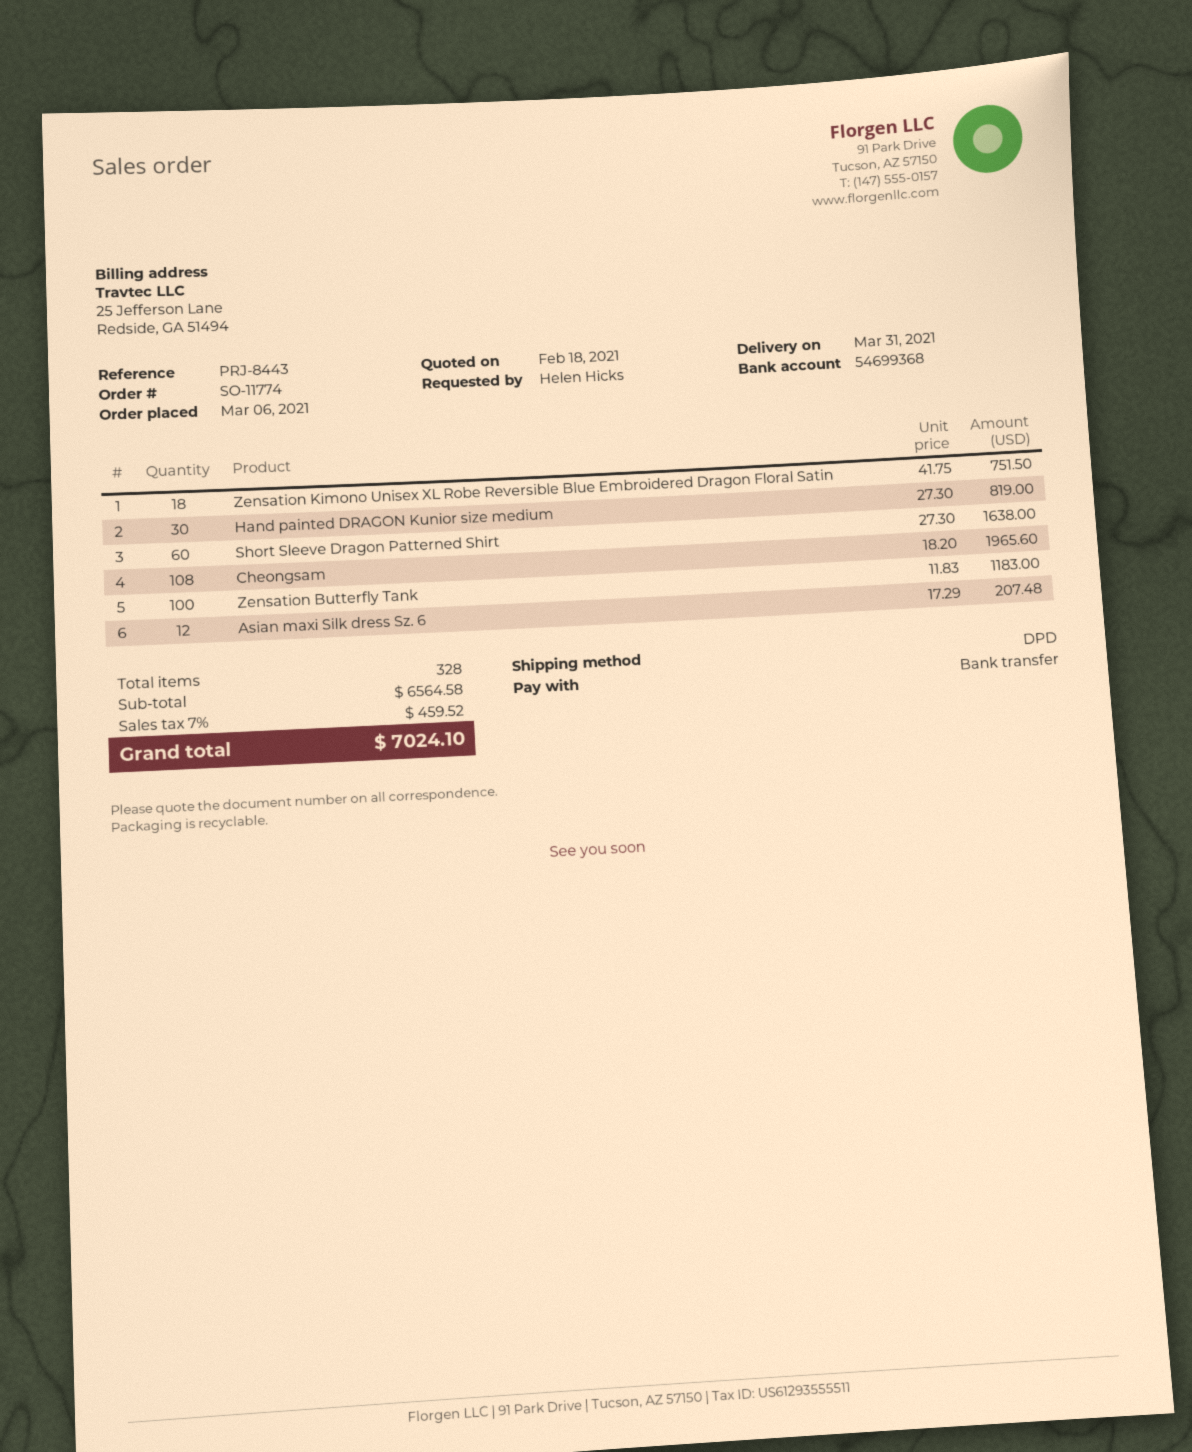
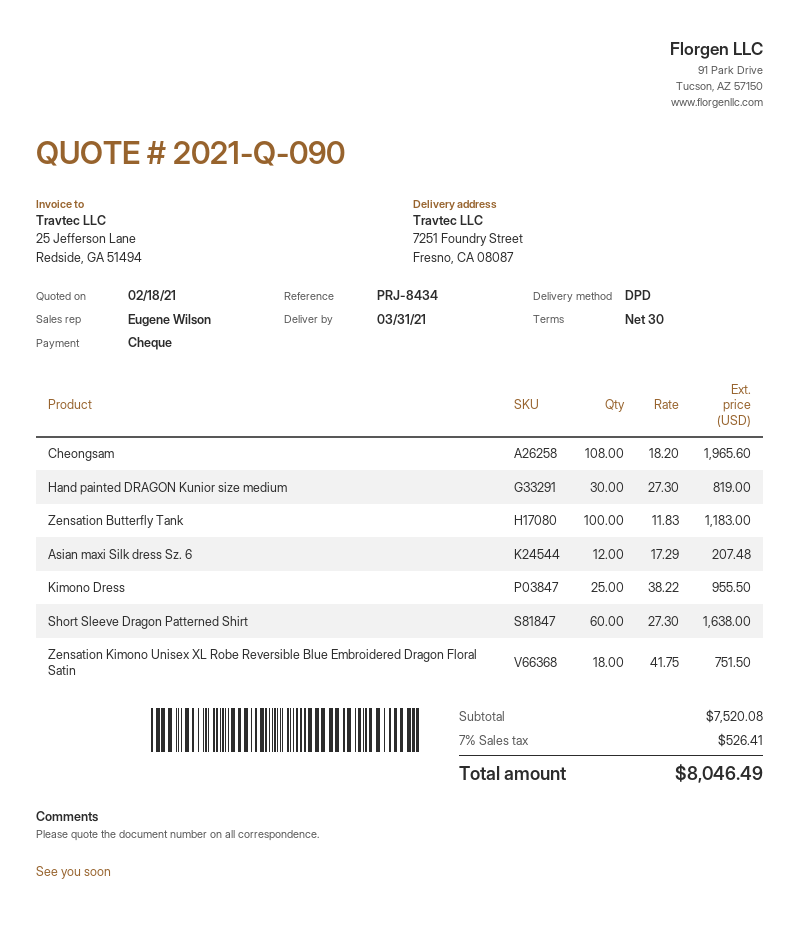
reference: PRJ-8443 -> PRJ-8434
payment method: bank transfer -> cheque
Kimono Dress: none -> 25 x 38.22 = 955.50
subtotal: 6564.58 -> 7520.08
tax: 7% = 459.52 -> 7% = 526.41
total: 7024.10 -> 8046.49

